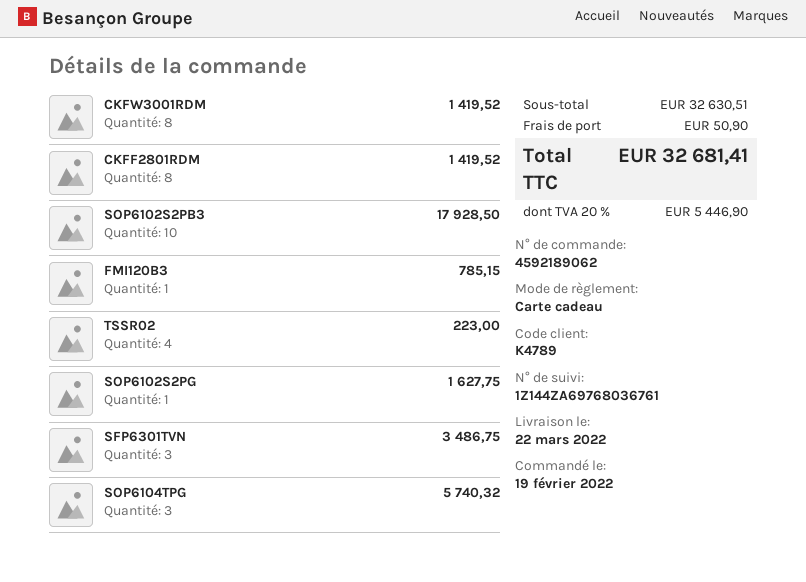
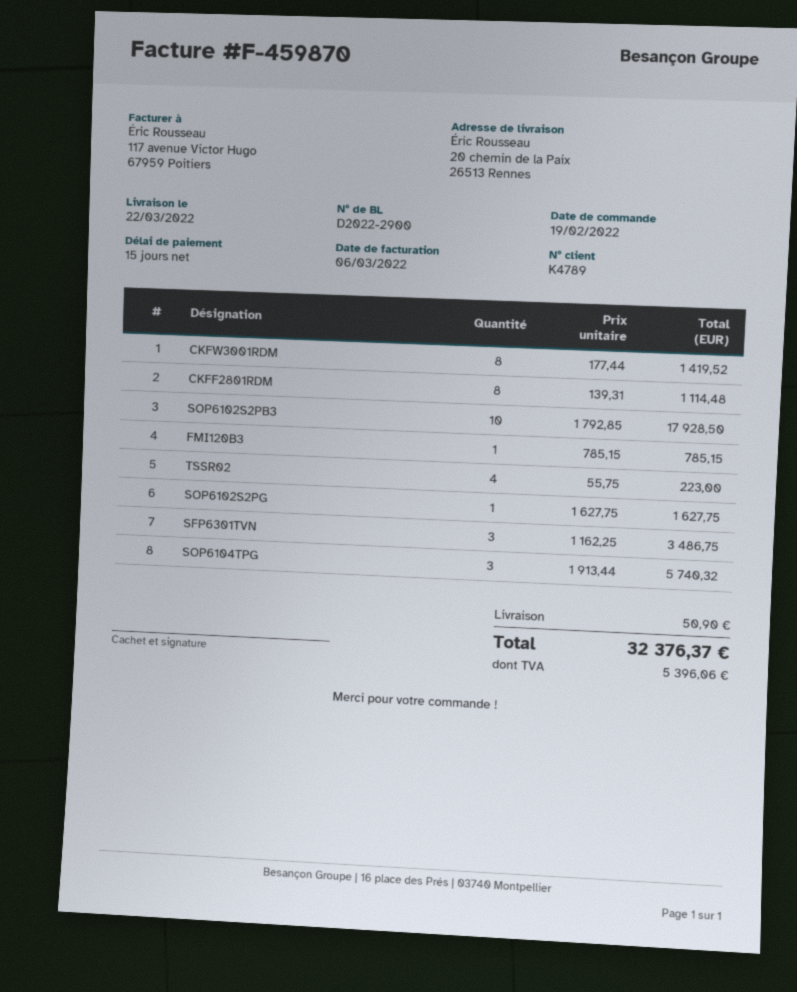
CKFF2801RDM: 8 for 1419.52 -> 8 for 1114.48
tax: 5446.90 -> 5396.06
total: 32681.41 -> 32376.37

